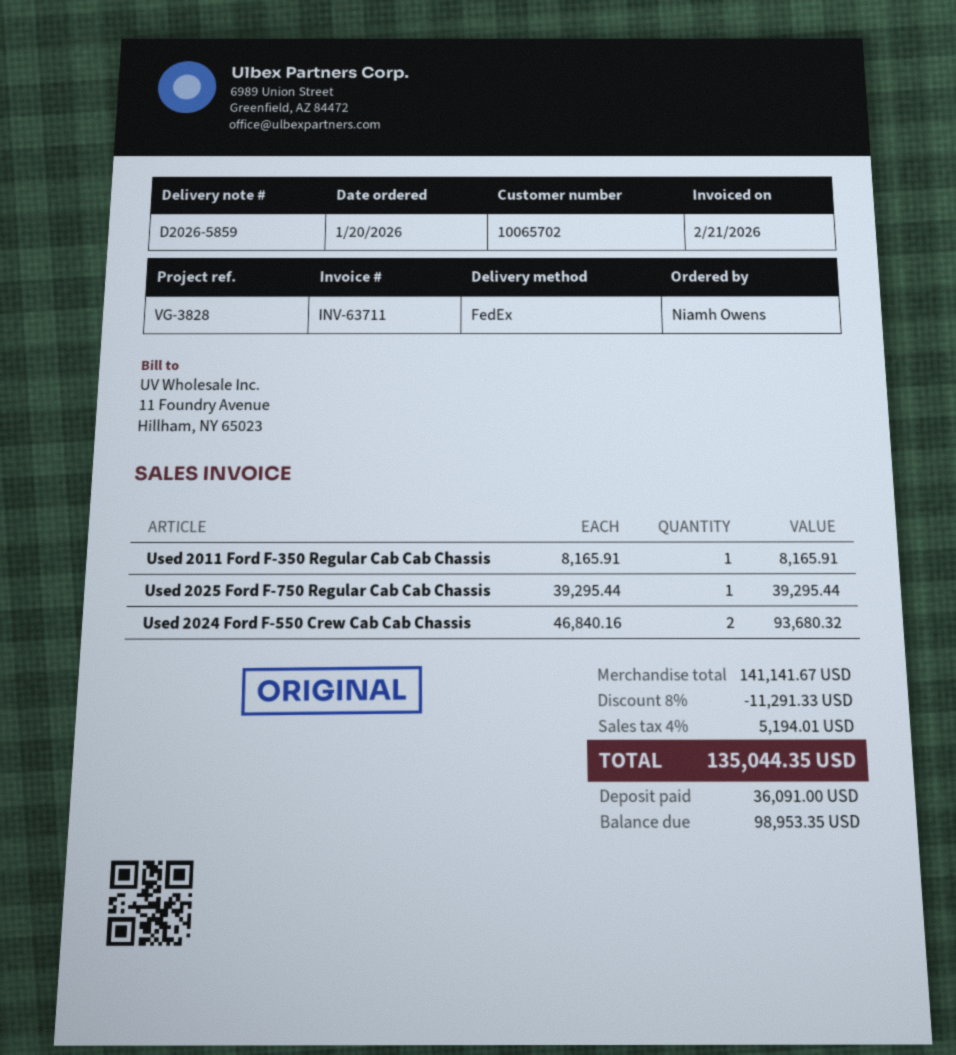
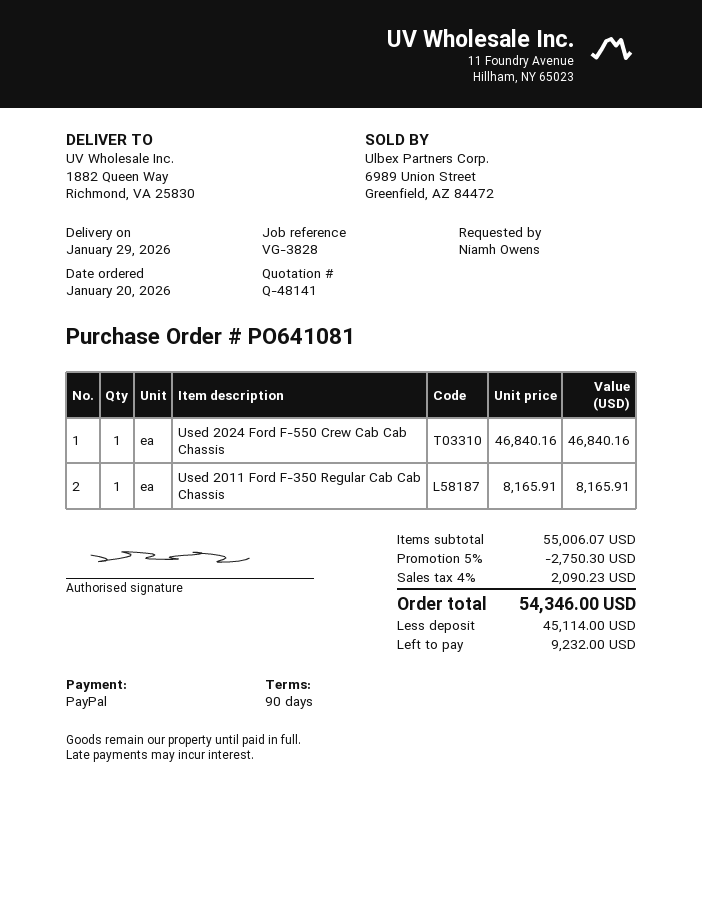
Used 2025 Ford F-750 Regular Cab Cab Chassis: 1 x 39295.44 = 39295.44 -> none
Used 2024 Ford F-550 Crew Cab Cab Chassis: 2 x 46840.16 = 93680.32 -> 1 x 46840.16 = 46840.16
subtotal: 141141.67 -> 55006.07
discount: 8% = 11291.33 -> 5% = 2750.30
tax: 4% = 5194.01 -> 4% = 2090.23
total: 135044.35 -> 54346.00
deposit: 36091.00 -> 45114.00
balance: 98953.35 -> 9232.00

